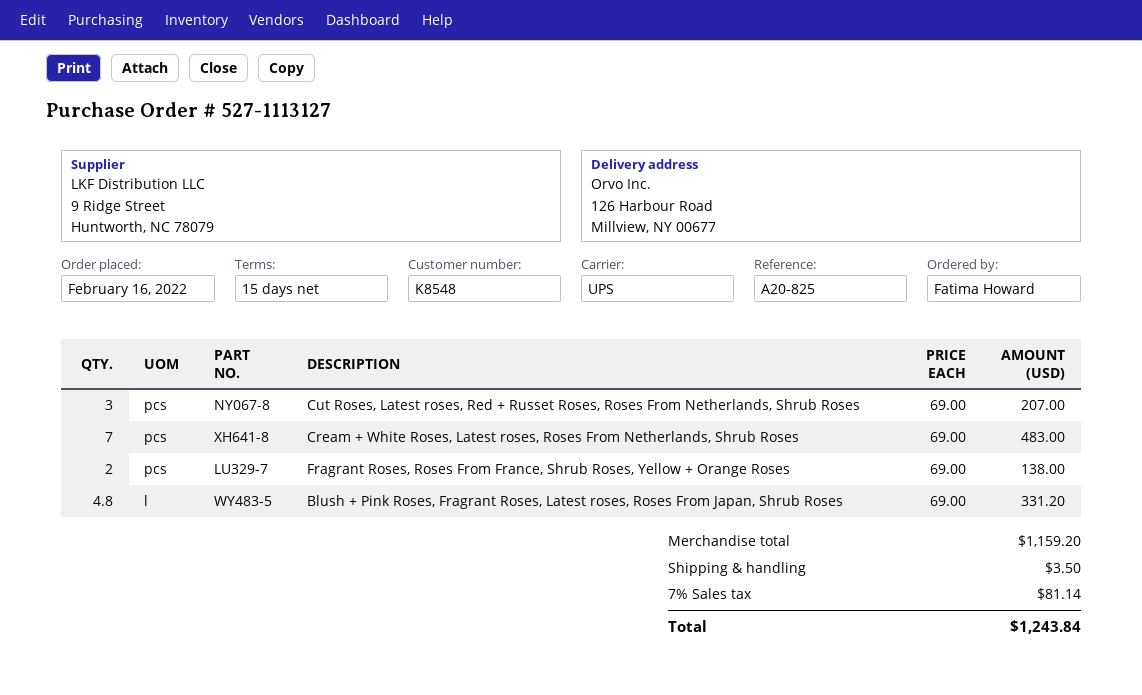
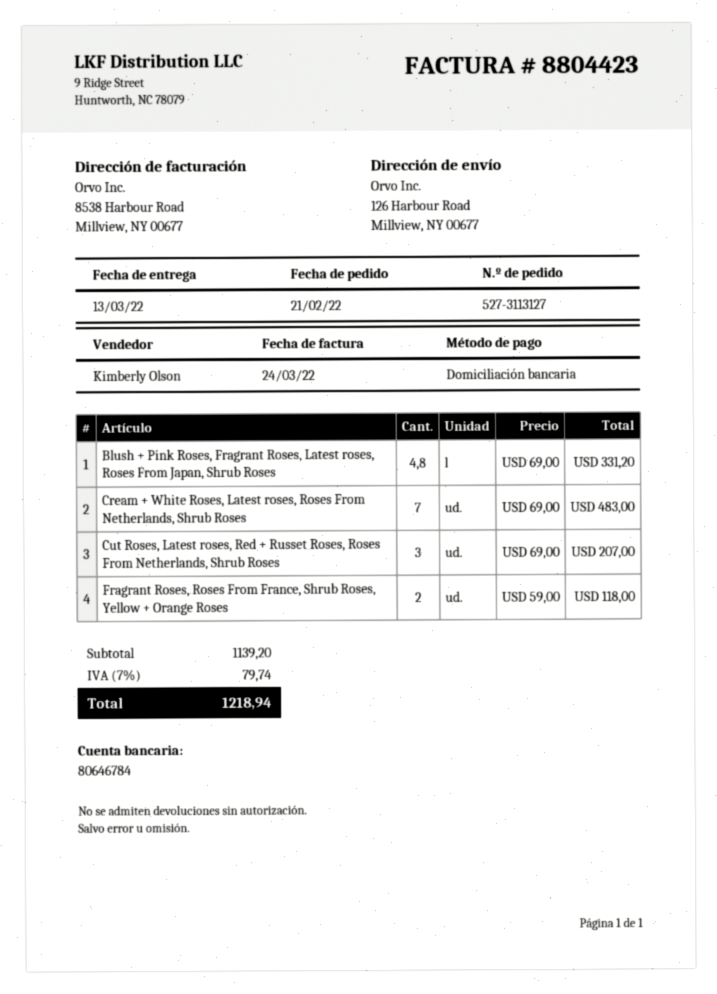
order number: 527-1113127 -> 527-3113127
order date: 2022-02-16 -> 2022-02-21
Fragrant Roses, Roses From France, Shrub Roses, Yellow + Orange Roses: 2 x 69.00 = 138.00 -> 2 x 59.00 = 118.00
subtotal: 1159.20 -> 1139.20
shipping: 3.50 -> none
tax: 7% = 81.14 -> 7% = 79.74
total: 1243.84 -> 1218.94

